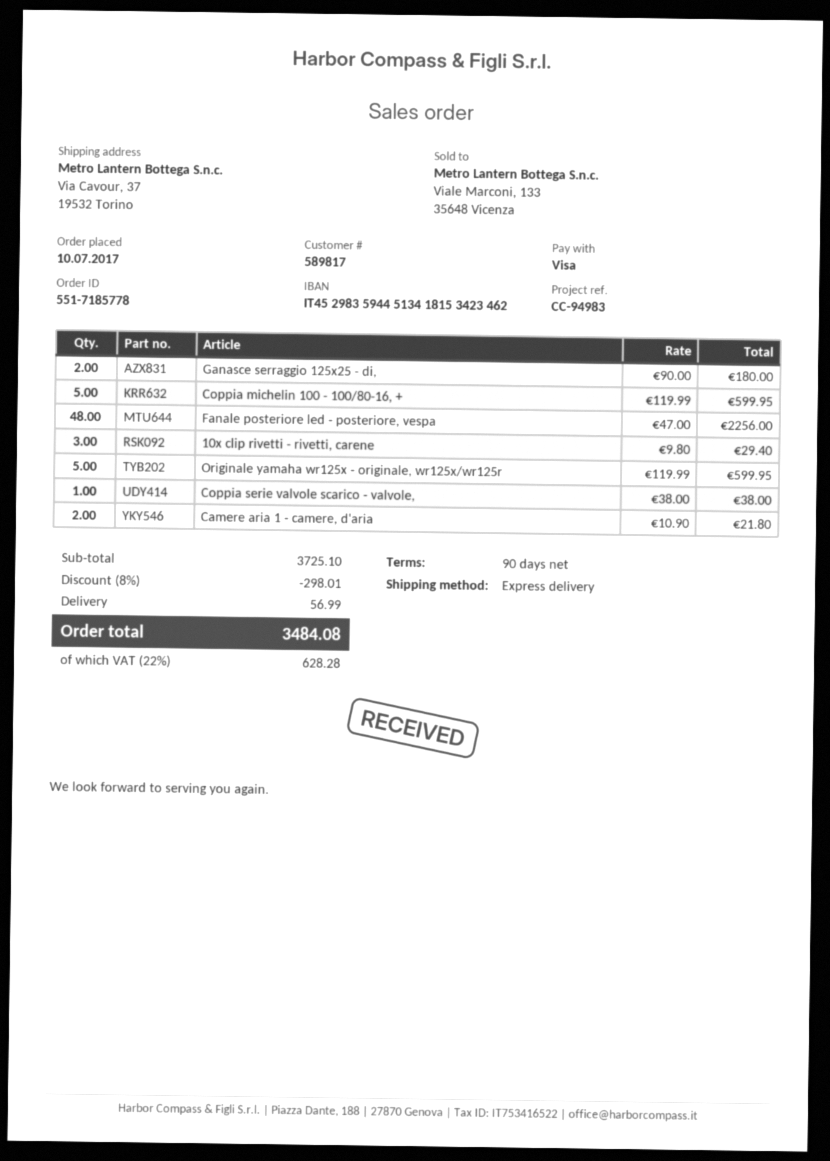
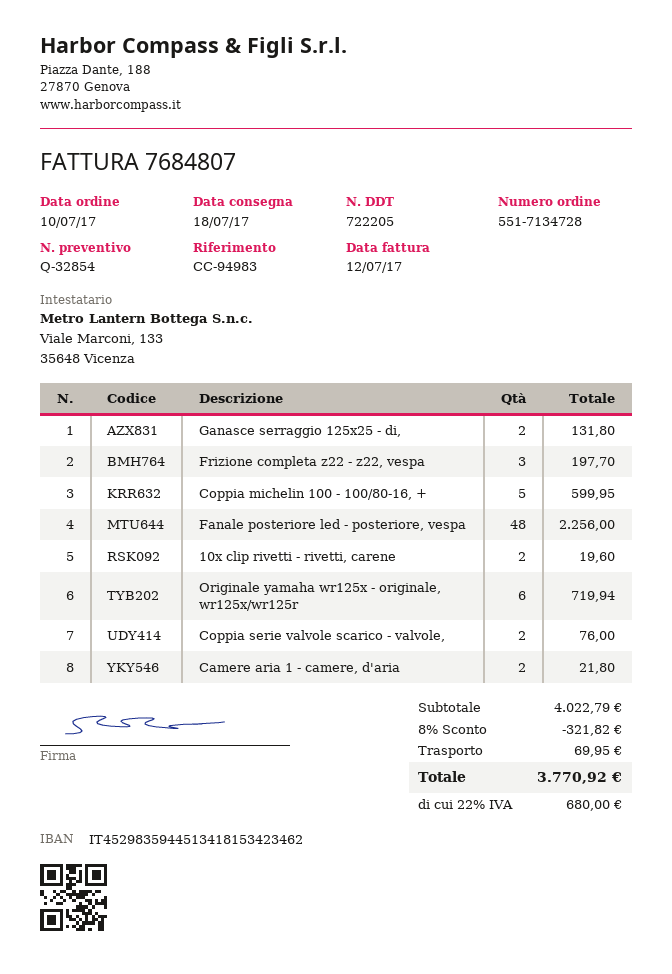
order number: 551-7185778 -> 551-7134728
Ganasce serraggio 125x25 - di,: 2 for 180.00 -> 2 for 131.80
10x clip rivetti - rivetti, carene: 3 for 29.40 -> 2 for 19.60
Originale yamaha wr125x - originale, wr125x/wr125r: 5 for 599.95 -> 6 for 719.94
Coppia serie valvole scarico - valvole,: 1 for 38.00 -> 2 for 76.00
Frizione completa z22 - z22, vespa: none -> 3 for 197.70
subtotal: 3725.10 -> 4022.79
discount: 8% = 298.01 -> 8% = 321.82
shipping: 56.99 -> 69.95
tax: 22% = 628.28 -> 22% = 680.00
total: 3484.08 -> 3770.92

